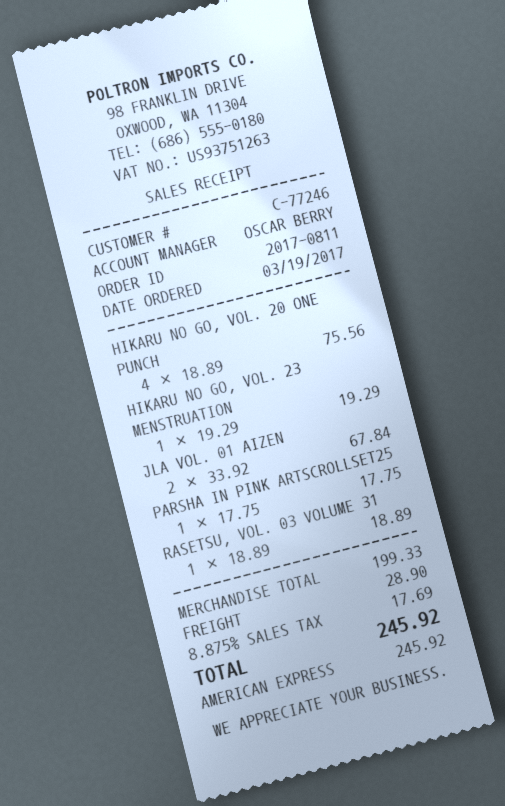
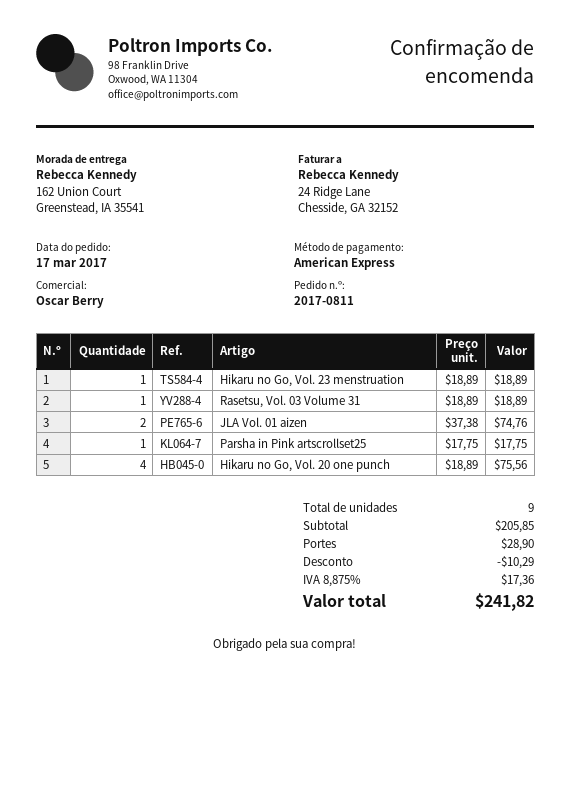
order date: 2017-03-19 -> 2017-03-17
HIKARU NO GO, VOL. 23 MENSTRUATION: 1 x 19.29 = 19.29 -> 1 x 18.89 = 18.89
JLA VOL. 01 AIZEN: 2 x 33.92 = 67.84 -> 2 x 37.38 = 74.76
subtotal: 199.33 -> 205.85
discount: none -> 10.29
tax: 8.875% = 17.69 -> 8.875% = 17.36
total: 245.92 -> 241.82

